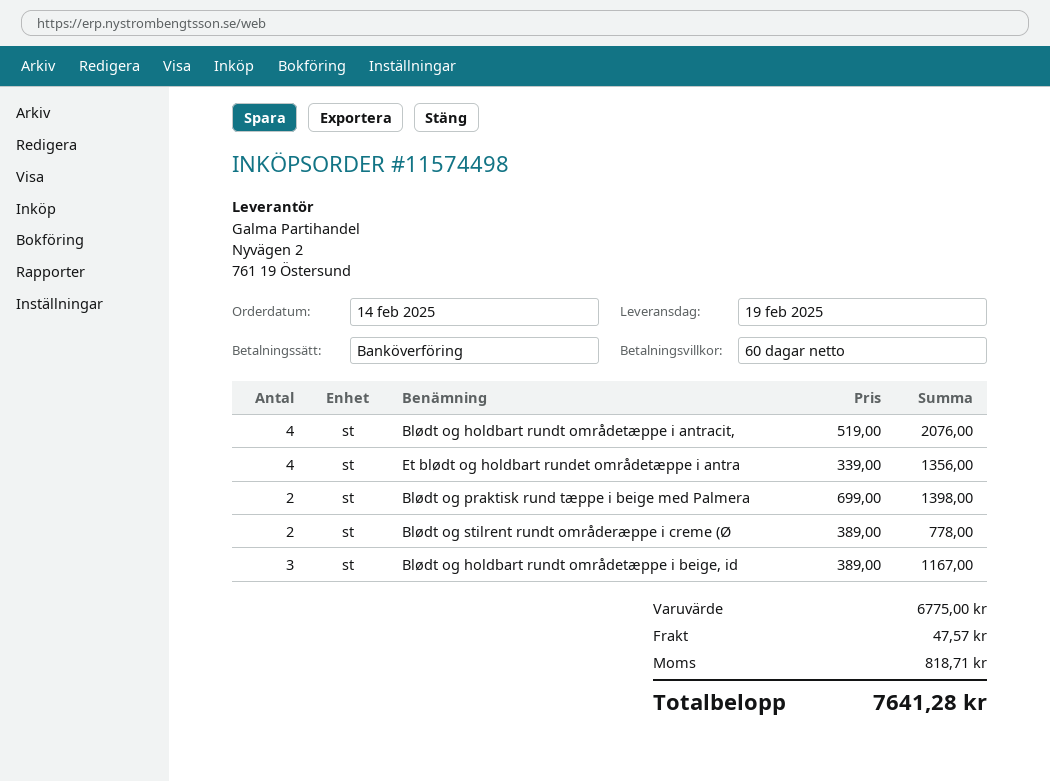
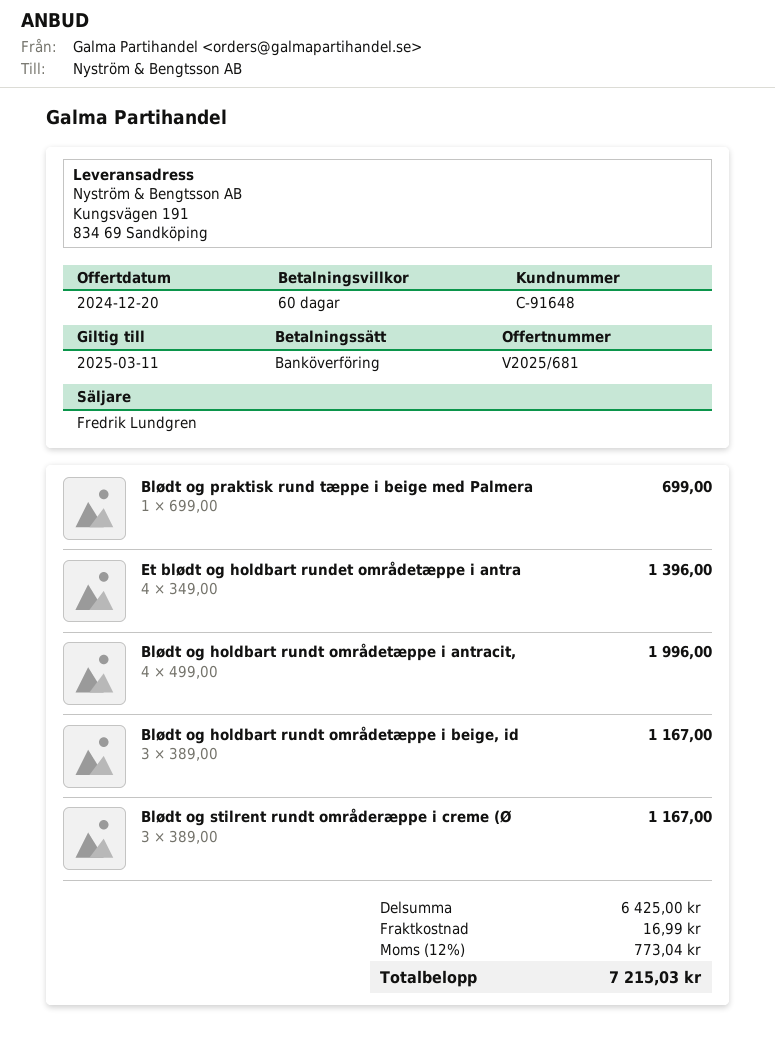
Blødt og holdbart rundt områdetæppe i antracit,: 4 x 519.00 = 2076.00 -> 4 x 499.00 = 1996.00
Et blødt og holdbart rundet områdetæppe i antra: 4 x 339.00 = 1356.00 -> 4 x 349.00 = 1396.00
Blødt og praktisk rund tæppe i beige med Palmera: 2 x 699.00 = 1398.00 -> 1 x 699.00 = 699.00
Blødt og stilrent rundt områderæppe i creme (Ø: 2 x 389.00 = 778.00 -> 3 x 389.00 = 1167.00
subtotal: 6775.00 -> 6425.00
shipping: 47.57 -> 16.99
tax: 818.71 -> 773.04
total: 7641.28 -> 7215.03

